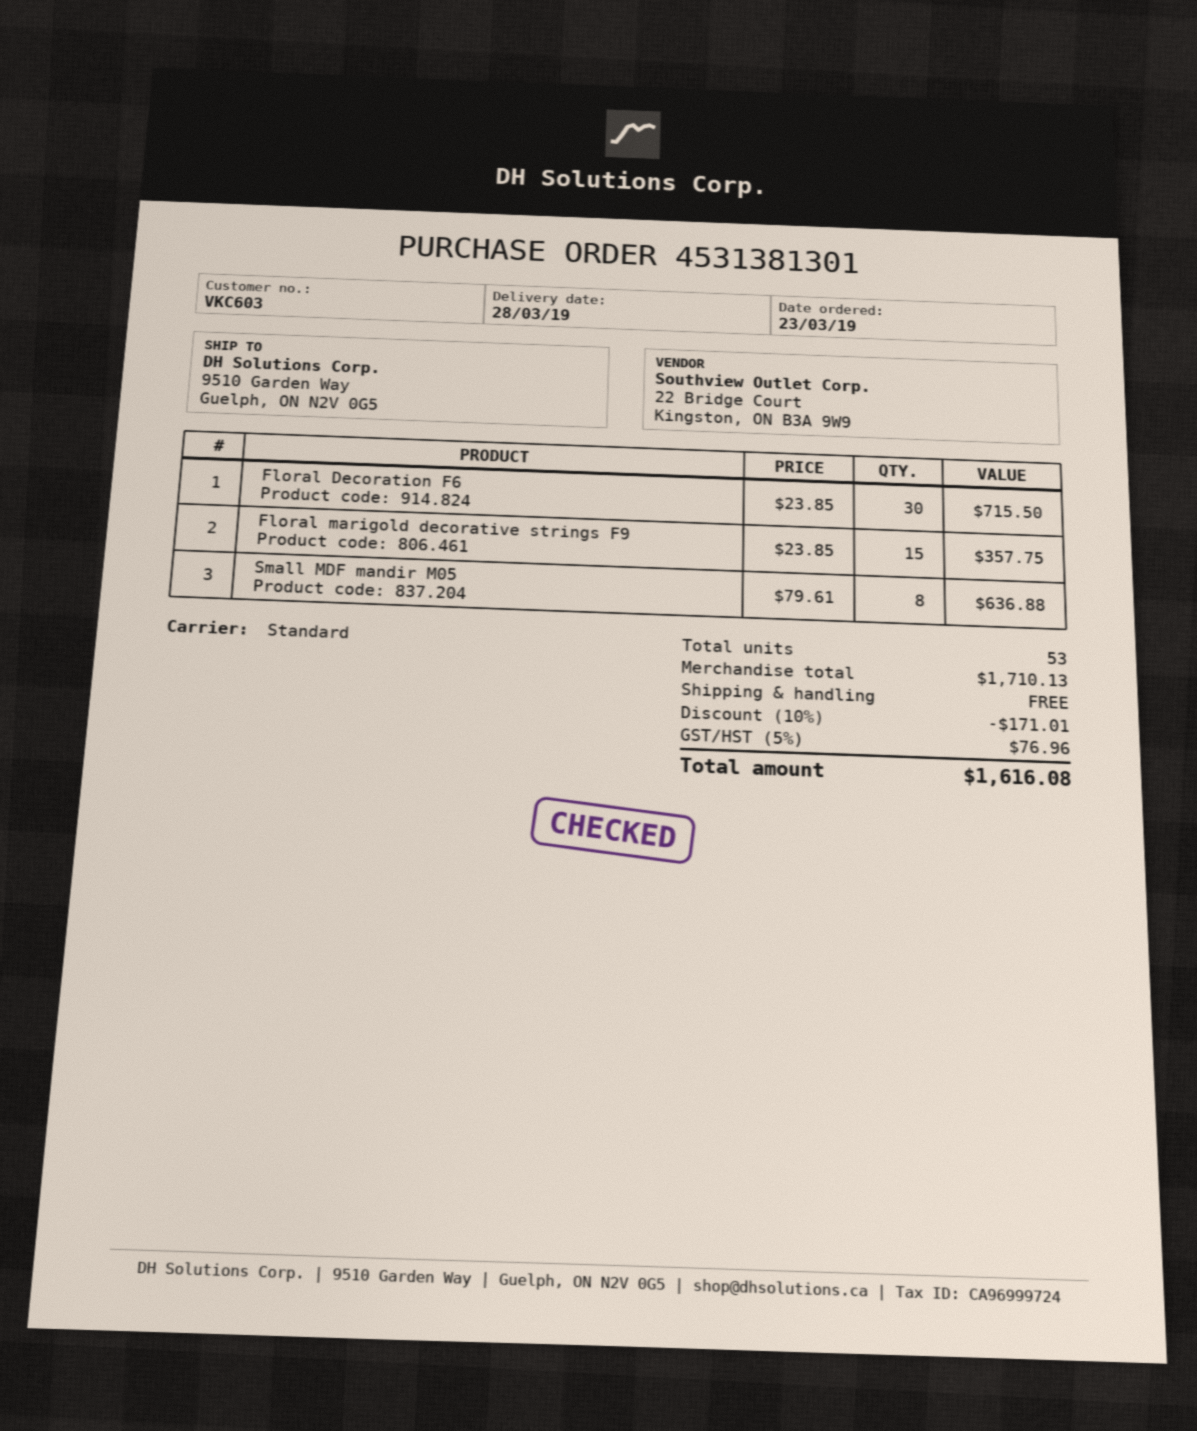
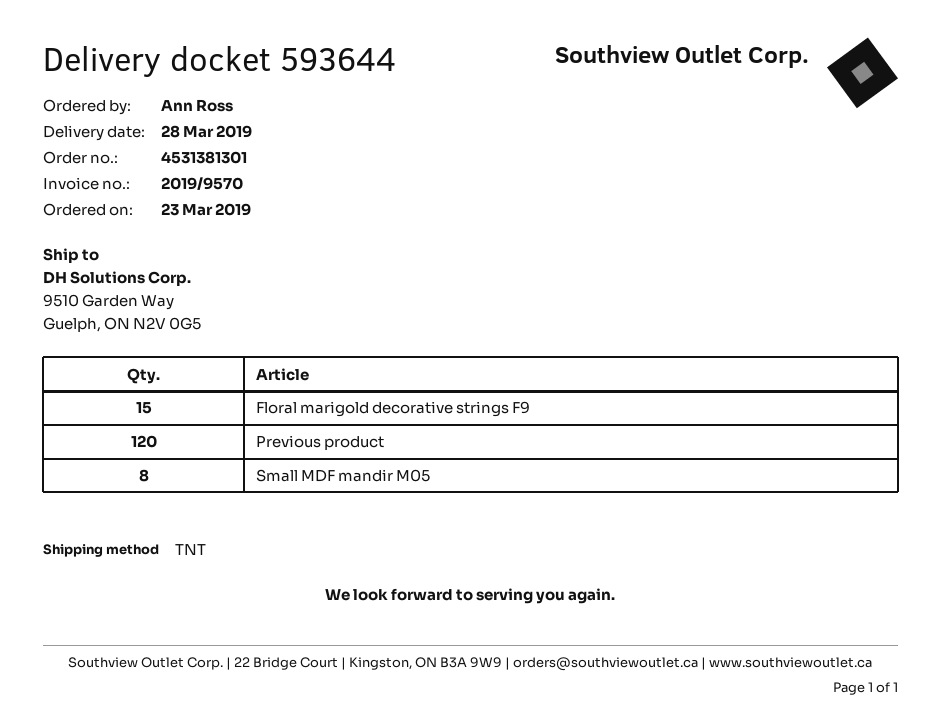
shipping method: standard -> TNT
Floral Decoration F6: 30 -> none
Previous product: none -> 120

